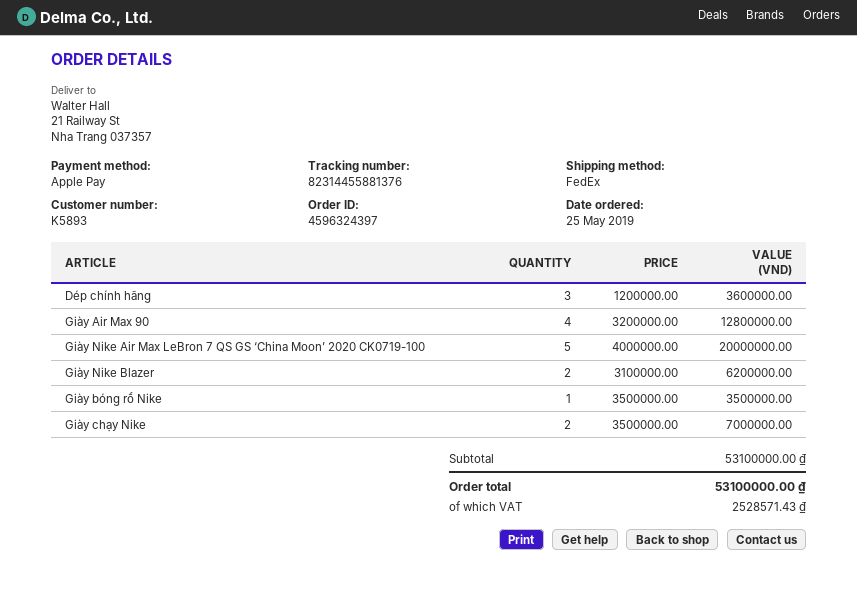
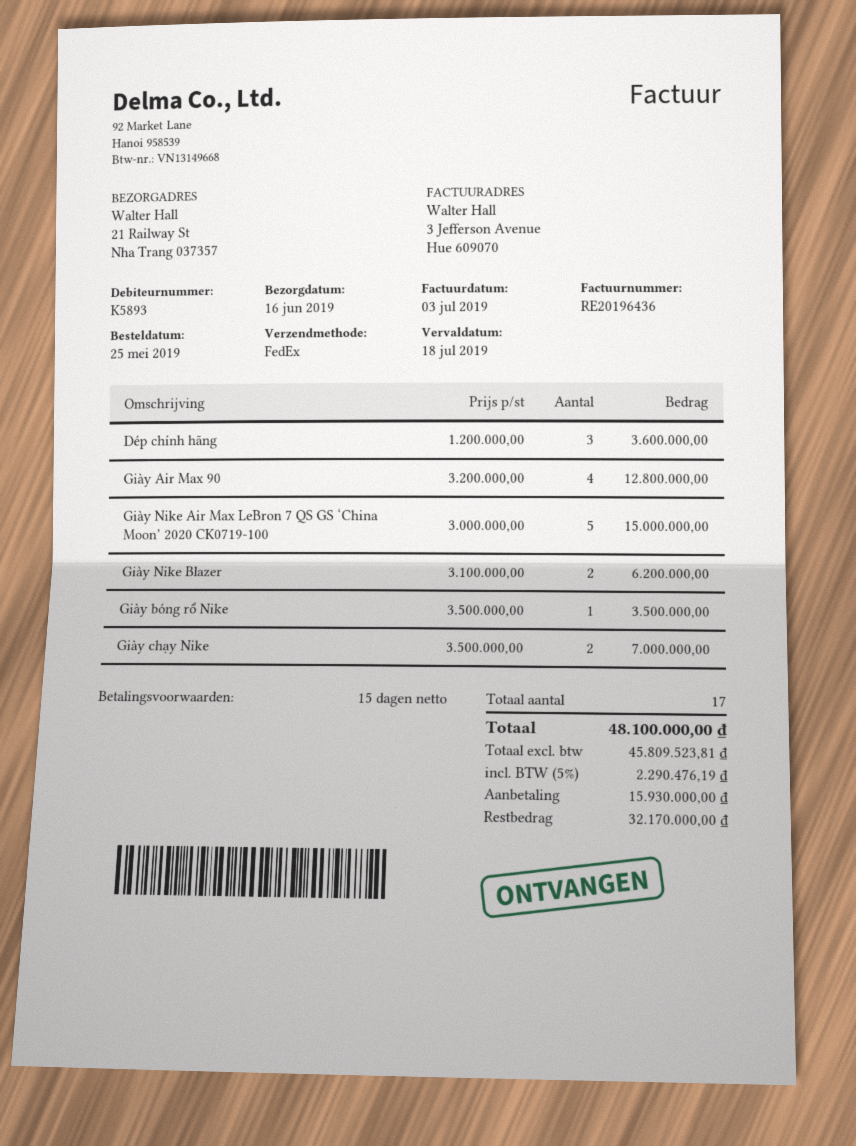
Giày Nike Air Max LeBron 7 QS GS ‘China Moon’ 2020 CK0719-100: 5 x 4000000.00 = 20000000.00 -> 5 x 3000000.00 = 15000000.00
tax: 2528571.43 -> 2290476.19
total: 53100000.00 -> 48100000.00

